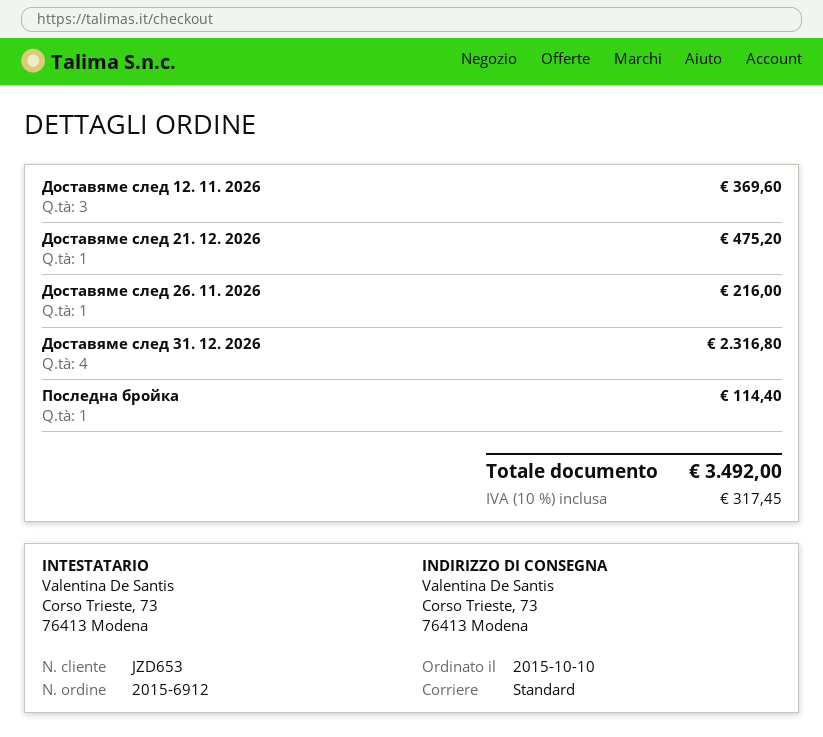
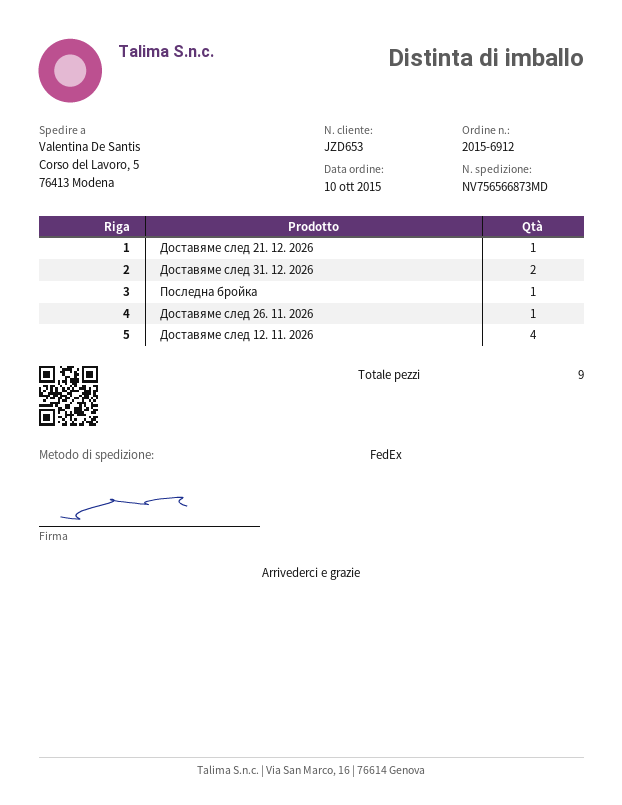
shipping method: standard -> FedEx
ship to: Corso Trieste, 73, 76413 Modena -> Corso del Lavoro, 5, 76413 Modena
Доставяме след 12. 11. 2026: 3 -> 4
Доставяме след 31. 12. 2026: 4 -> 2

